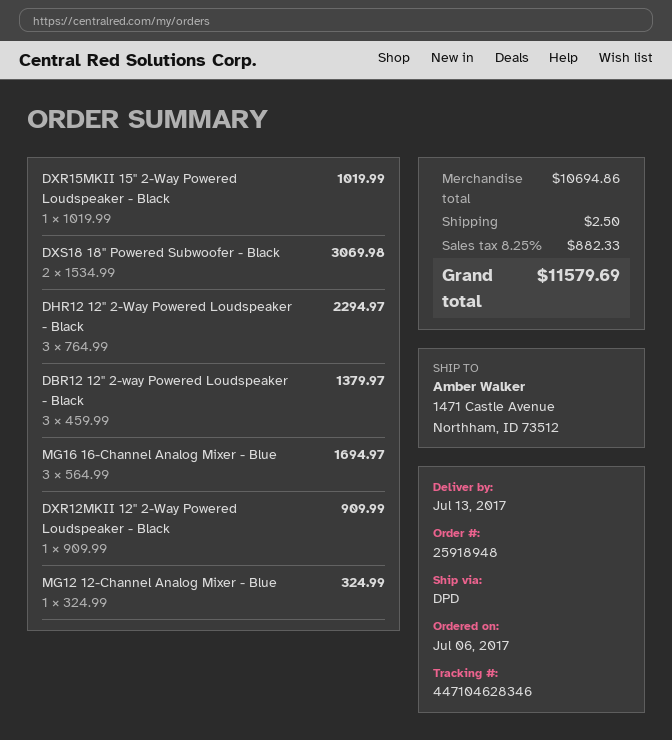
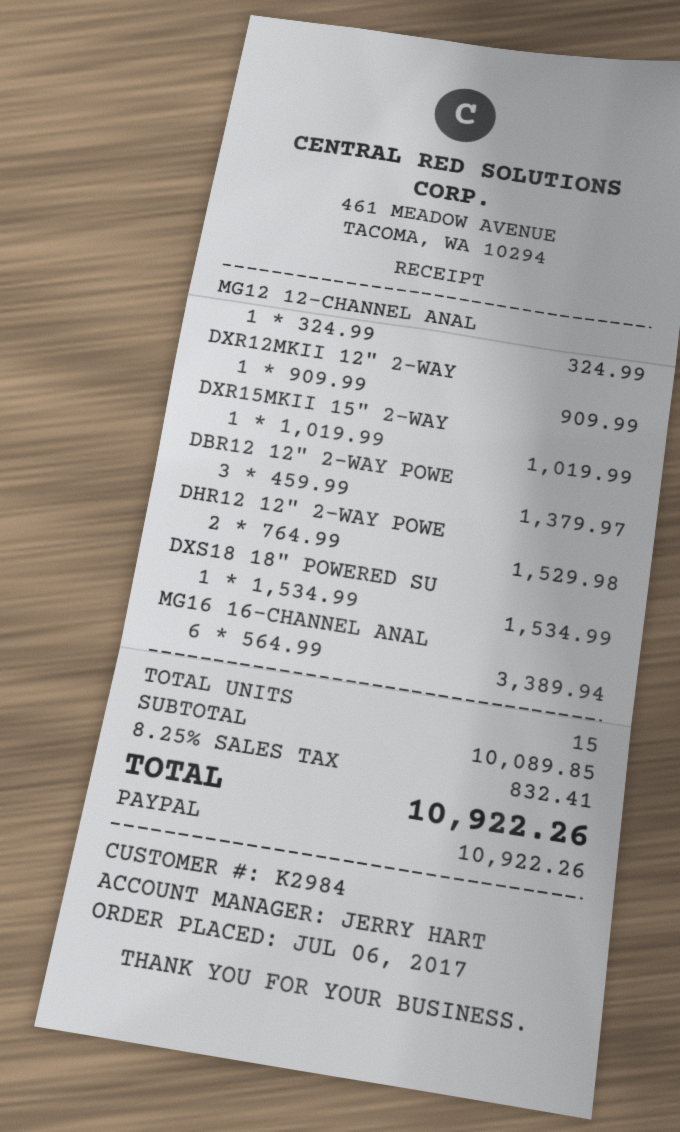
DXS18 18" Powered Subwoofer - Black: 2 x 1534.99 = 3069.98 -> 1 x 1534.99 = 1534.99
DHR12 12" 2-Way Powered Loudspeaker - Black: 3 x 764.99 = 2294.97 -> 2 x 764.99 = 1529.98
MG16 16-Channel Analog Mixer - Blue: 3 x 564.99 = 1694.97 -> 6 x 564.99 = 3389.94
subtotal: 10694.86 -> 10089.85
shipping: 2.50 -> none
tax: 8.25% = 882.33 -> 8.25% = 832.41
total: 11579.69 -> 10922.26

